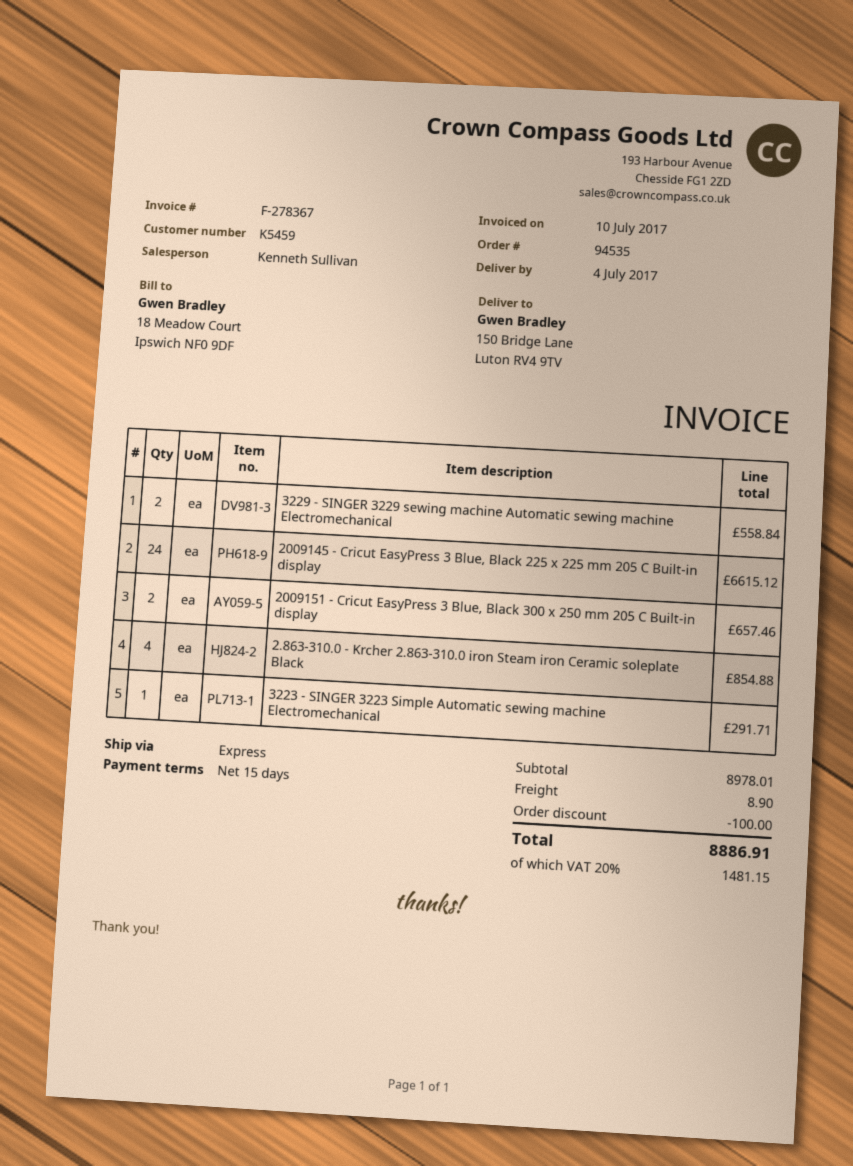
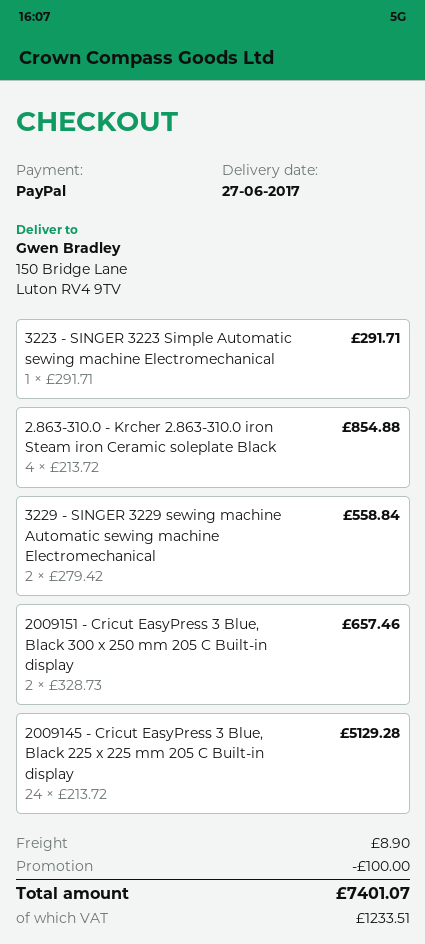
delivery date: 2017-07-04 -> 2017-06-27
2009145 - Cricut EasyPress 3 Blue, Black 225 x 225 mm 205 C Built-in display: 24 for 6615.12 -> 24 for 5129.28
tax: 1481.15 -> 1233.51
total: 8886.91 -> 7401.07

